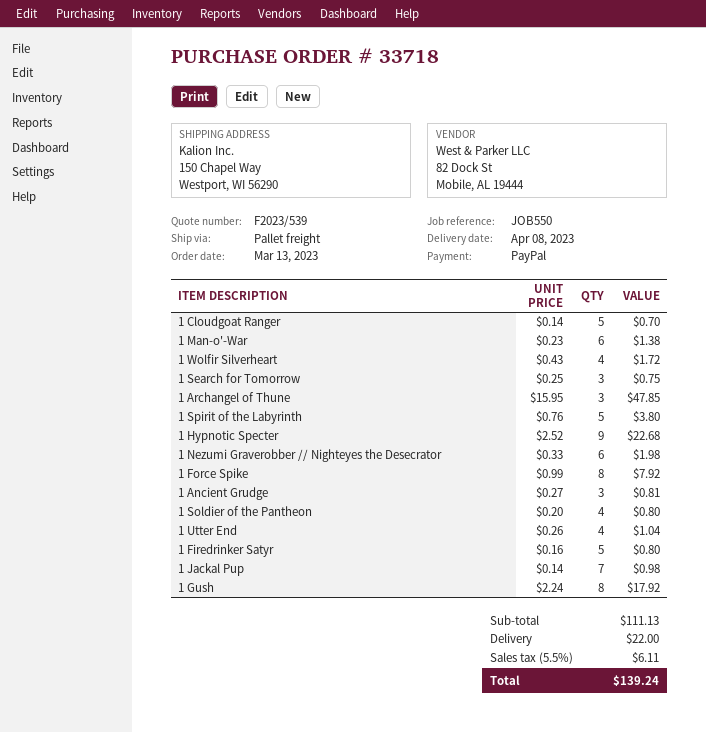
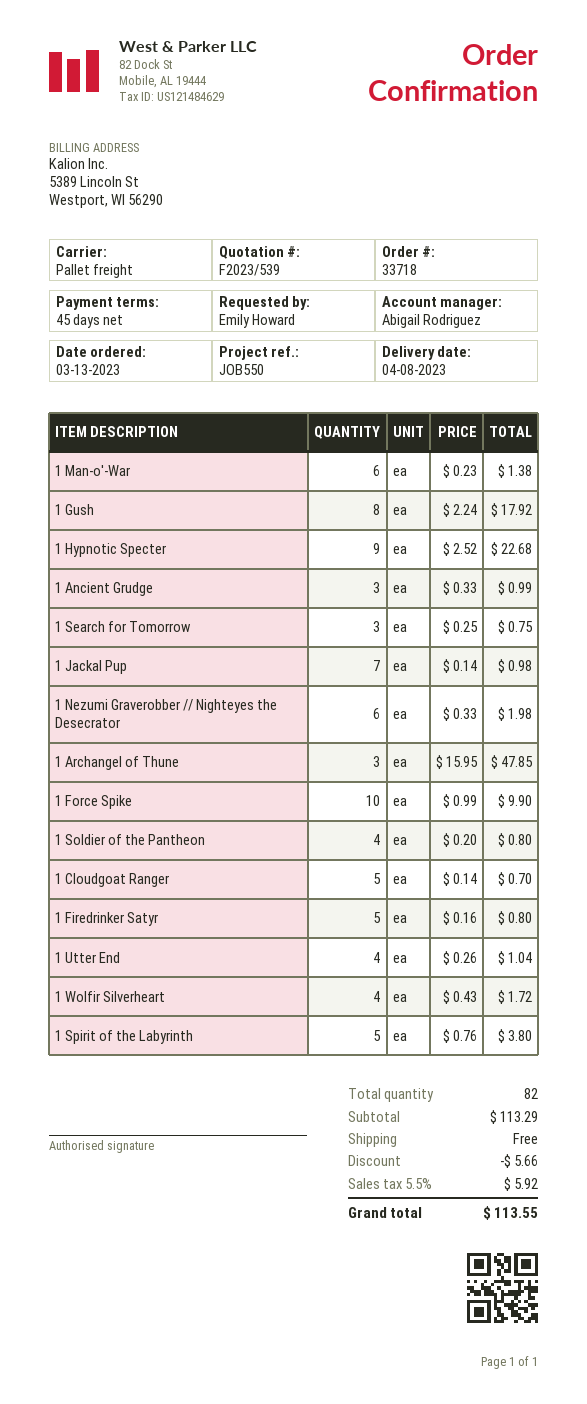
1 Force Spike: 8 x 0.99 = 7.92 -> 10 x 0.99 = 9.90
1 Ancient Grudge: 3 x 0.27 = 0.81 -> 3 x 0.33 = 0.99
subtotal: 111.13 -> 113.29
discount: none -> 5.66
shipping: 22.00 -> 0.00
tax: 5.5% = 6.11 -> 5.5% = 5.92
total: 139.24 -> 113.55

